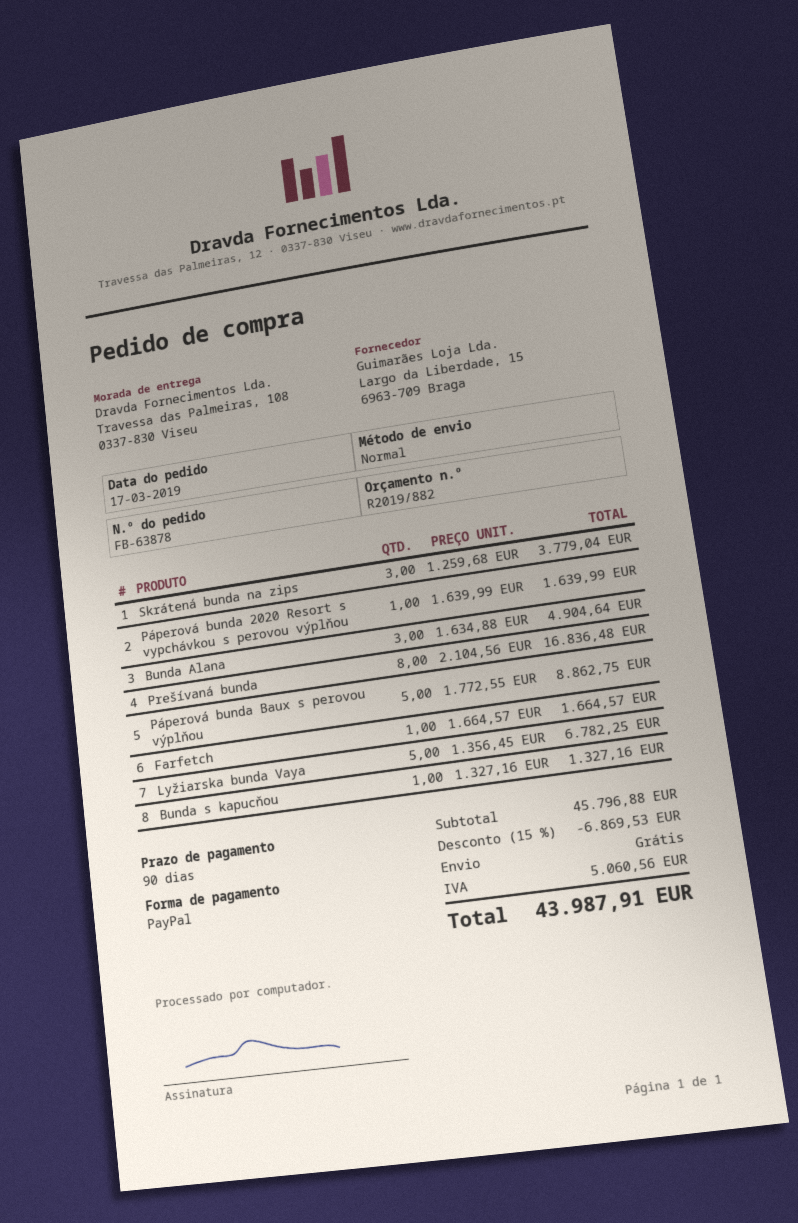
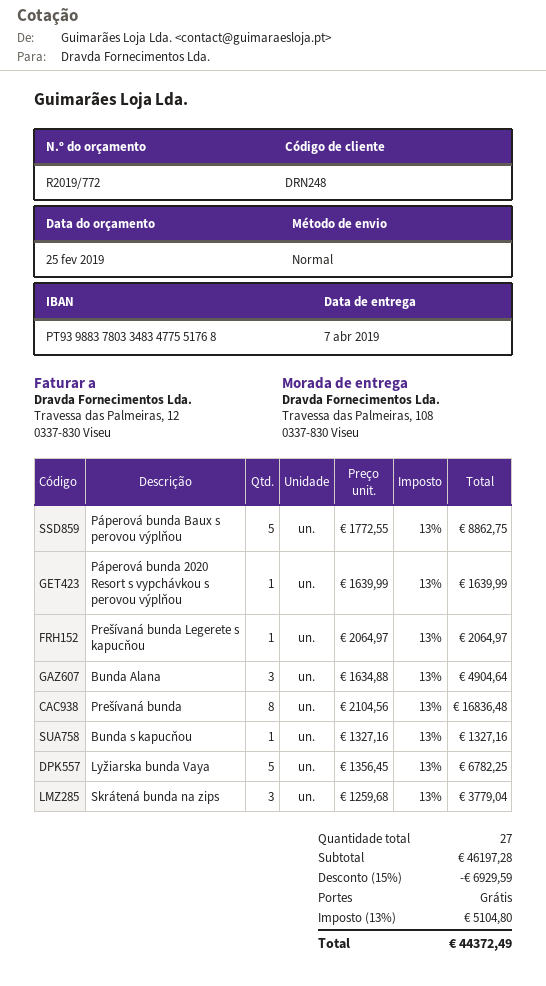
quote number: R2019/882 -> R2019/772
Farfetch: 1 x 1664.57 = 1664.57 -> none
Prešívaná bunda Legerete s kapucňou: none -> 1 x 2064.97 = 2064.97
subtotal: 45796.88 -> 46197.28
discount: 15% = 6869.53 -> 15% = 6929.59
tax: 5060.56 -> 5104.80
total: 43987.91 -> 44372.49

